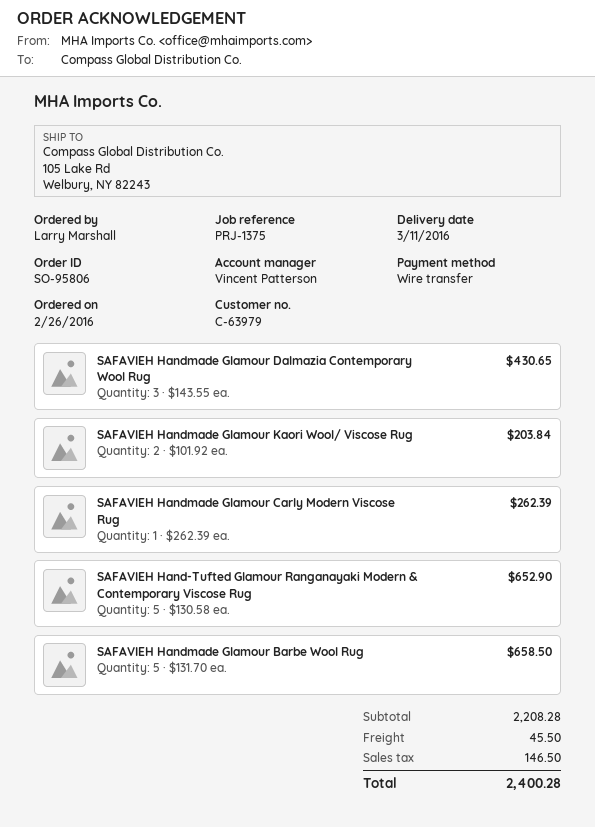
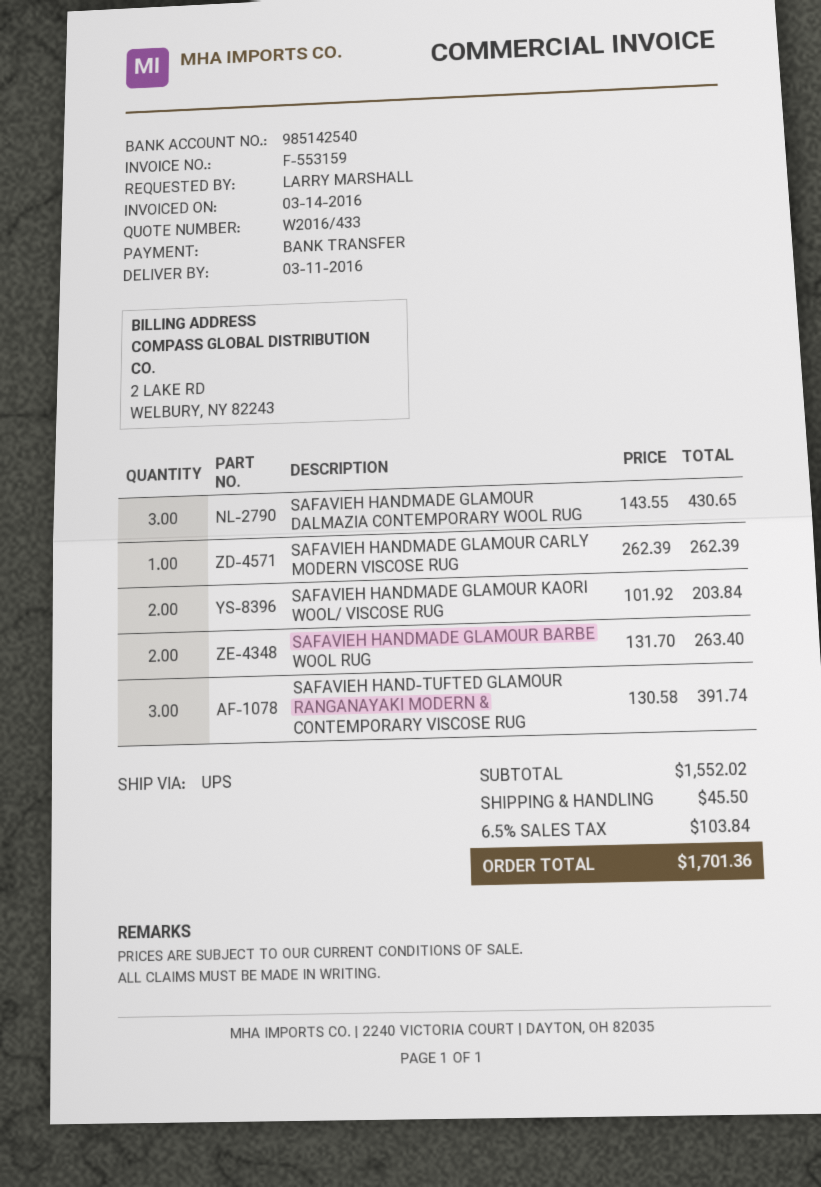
SAFAVIEH Hand-Tufted Glamour Ranganayaki Modern & Contemporary Viscose Rug: 5 x 130.58 = 652.90 -> 3 x 130.58 = 391.74
SAFAVIEH Handmade Glamour Barbe Wool Rug: 5 x 131.70 = 658.50 -> 2 x 131.70 = 263.40
subtotal: 2208.28 -> 1552.02
tax: 146.50 -> 103.84
total: 2400.28 -> 1701.36

